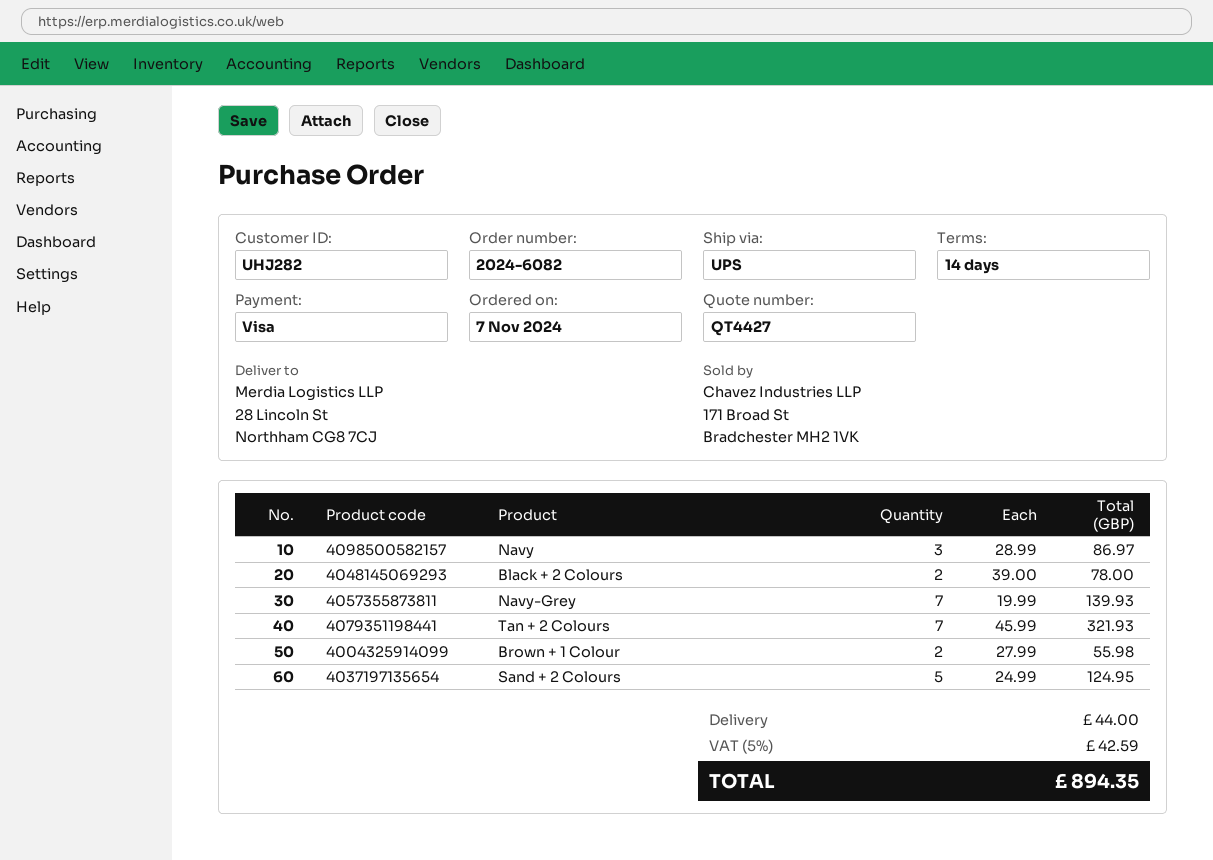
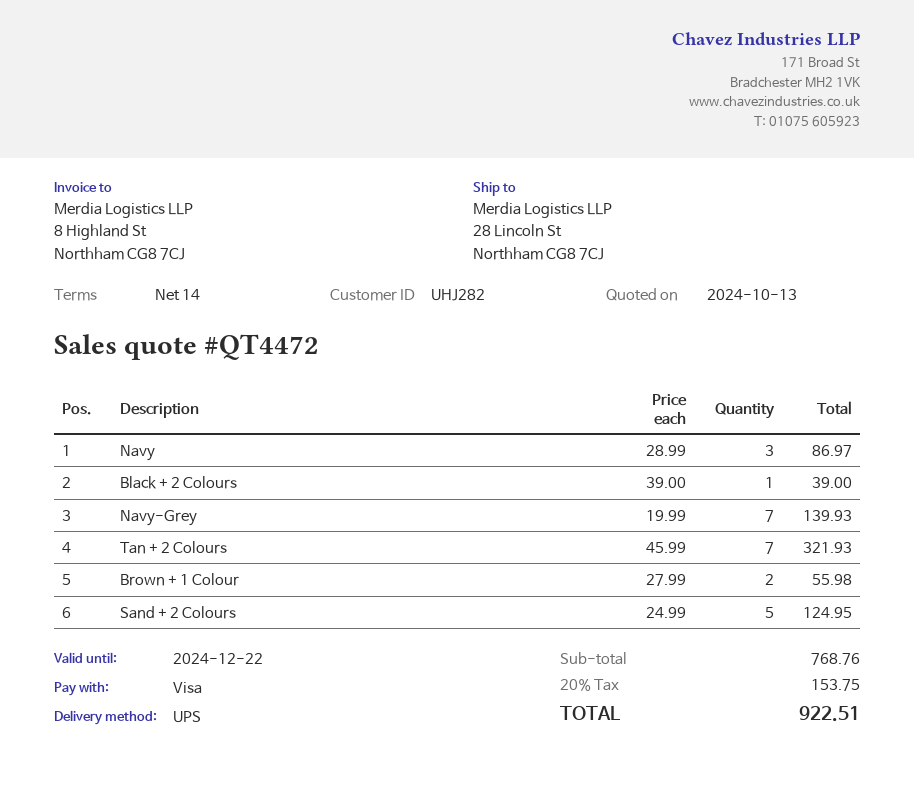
quote number: QT4427 -> QT4472
Black + 2 Colours: 2 x 39.00 = 78.00 -> 1 x 39.00 = 39.00
shipping: 44.00 -> none
tax: 5% = 42.59 -> 20% = 153.75
total: 894.35 -> 922.51

